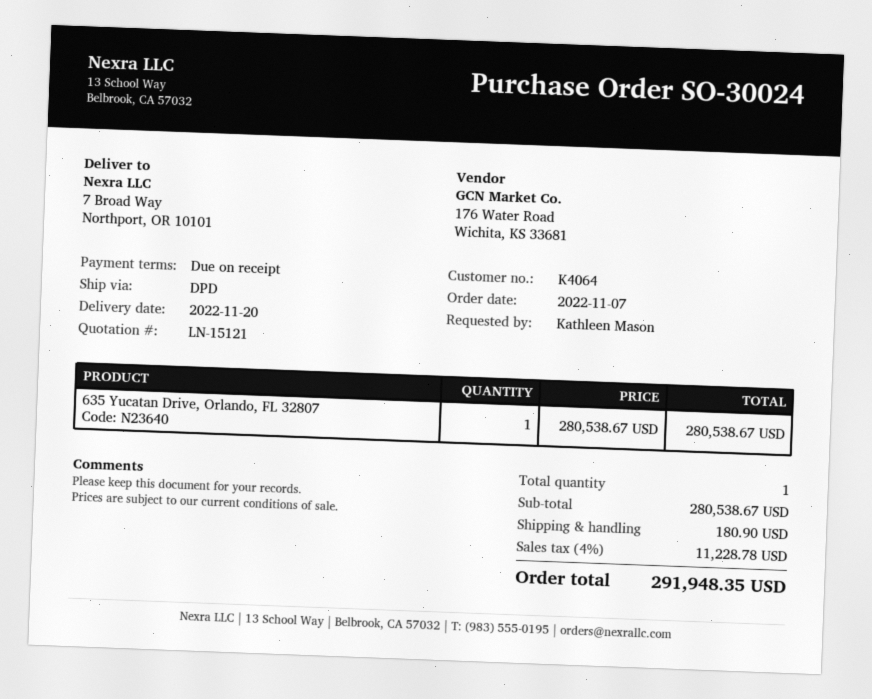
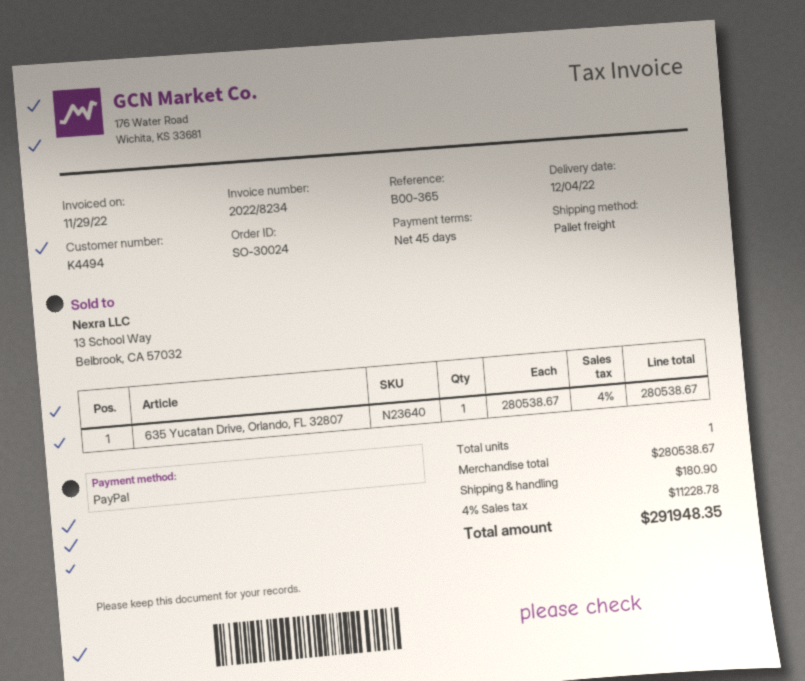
delivery date: 2022-11-20 -> 2022-12-04
payment terms: on receipt -> 45 days
customer number: K4064 -> K4494
shipping method: DPD -> pallet freight

